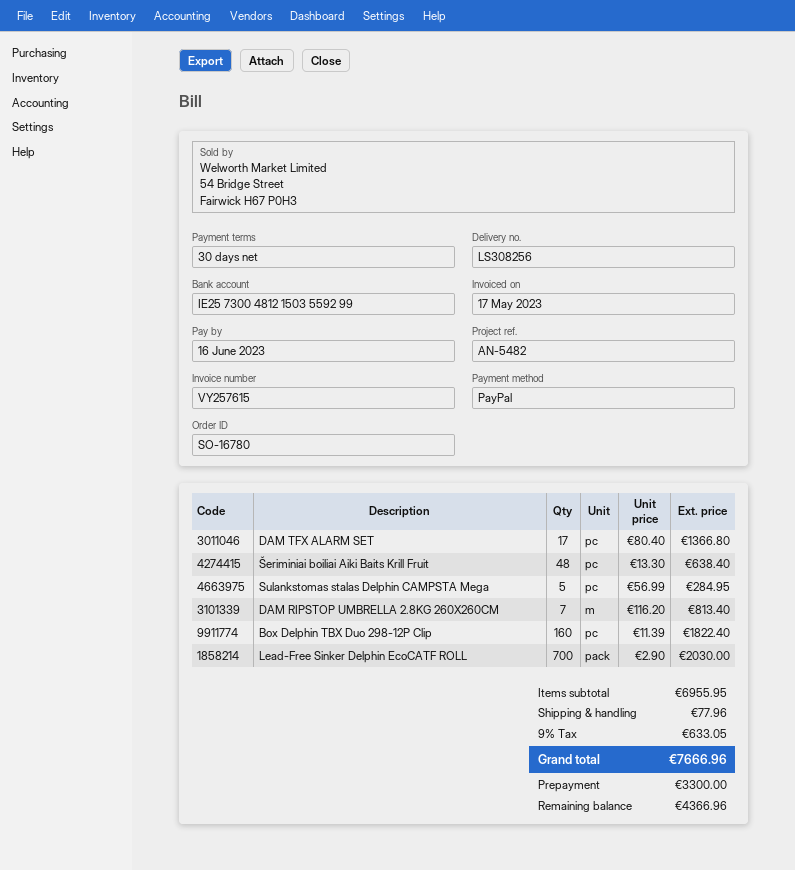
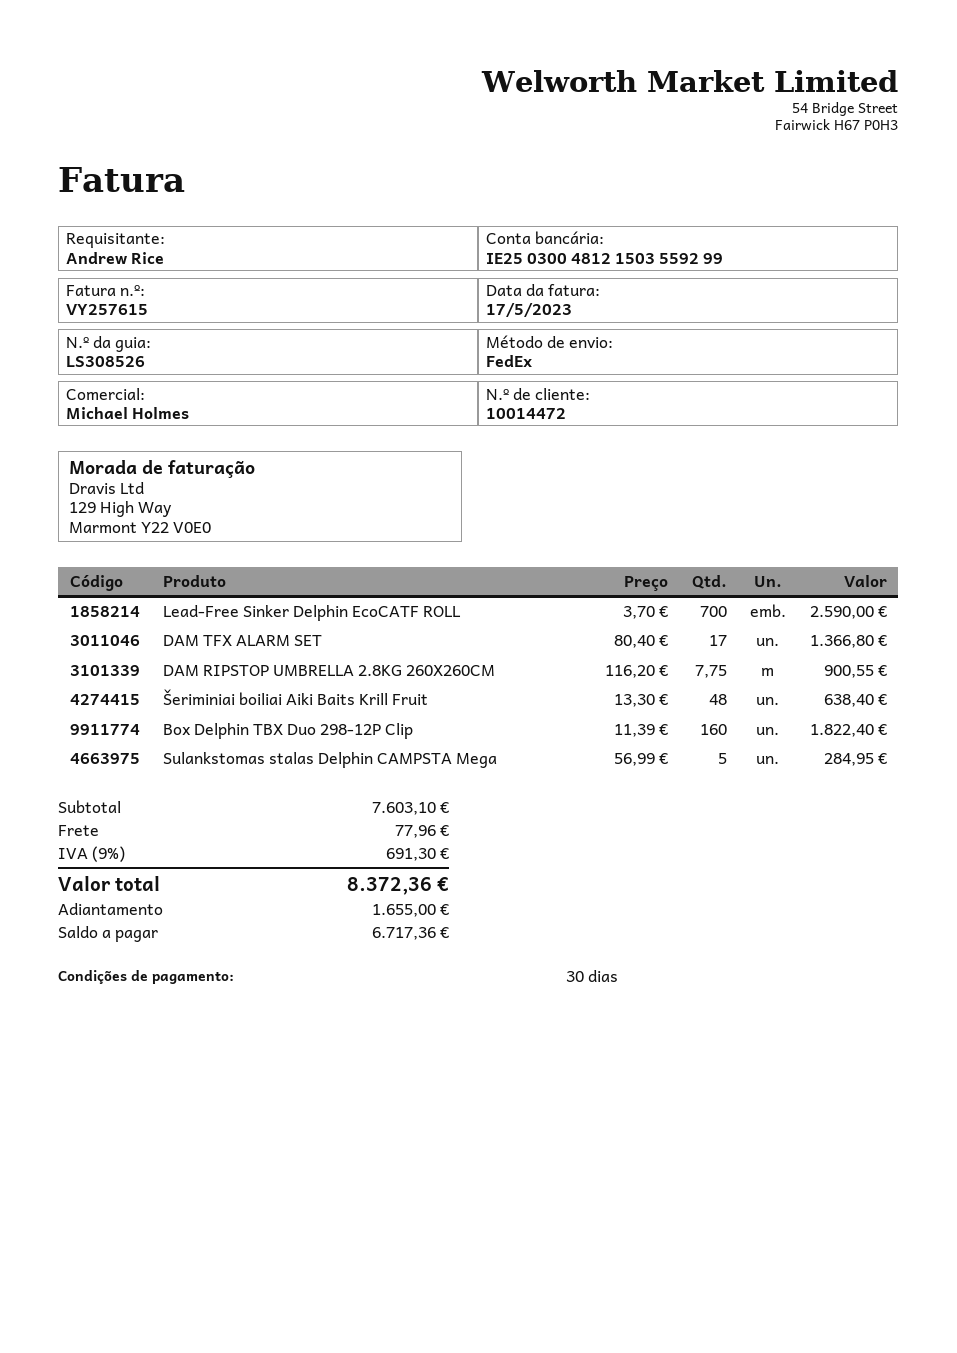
delivery note number: LS308256 -> LS308526
bank account: IE25730048121503559299 -> IE25030048121503559299
DAM RIPSTOP UMBRELLA 2.8KG 260X260CM: 7 x 116.20 = 813.40 -> 7.75 x 116.20 = 900.55
Lead-Free Sinker Delphin EcoCATF ROLL: 700 x 2.90 = 2030.00 -> 700 x 3.70 = 2590.00
subtotal: 6955.95 -> 7603.10
tax: 9% = 633.05 -> 9% = 691.30
total: 7666.96 -> 8372.36
deposit: 3300.00 -> 1655.00
balance: 4366.96 -> 6717.36

